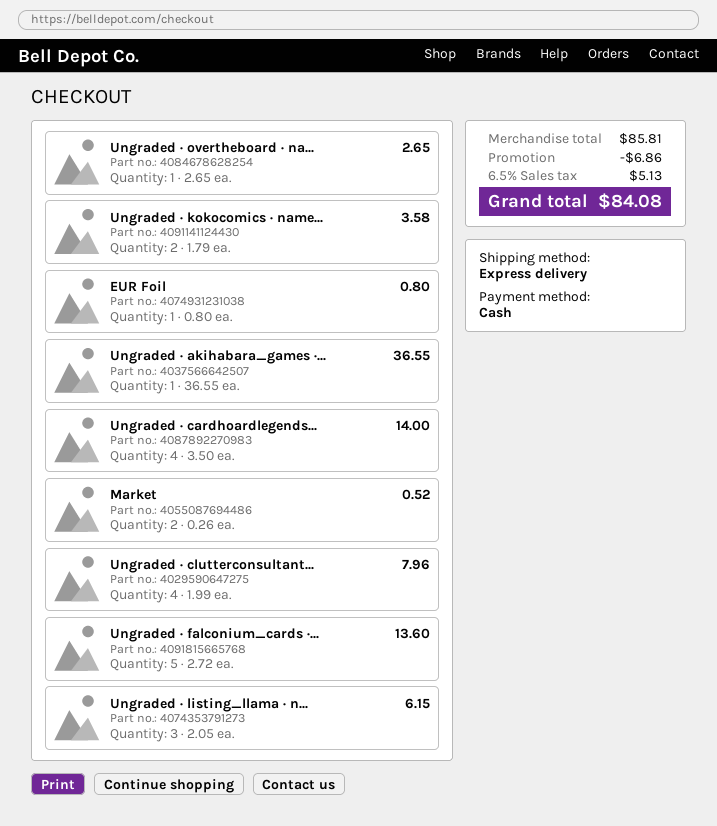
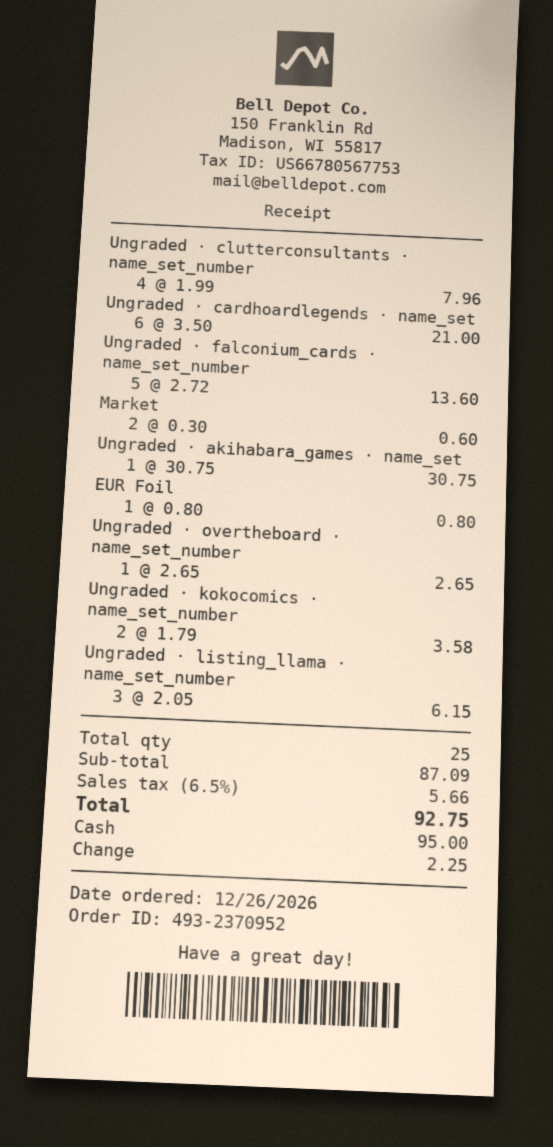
Ungraded · akihabara_games ·...: 1 x 36.55 = 36.55 -> 1 x 30.75 = 30.75
Ungraded · cardhoardlegends...: 4 x 3.50 = 14.00 -> 6 x 3.50 = 21.00
Market: 2 x 0.26 = 0.52 -> 2 x 0.30 = 0.60
subtotal: 85.81 -> 87.09
discount: 6.86 -> none
tax: 6.5% = 5.13 -> 6.5% = 5.66
total: 84.08 -> 92.75

